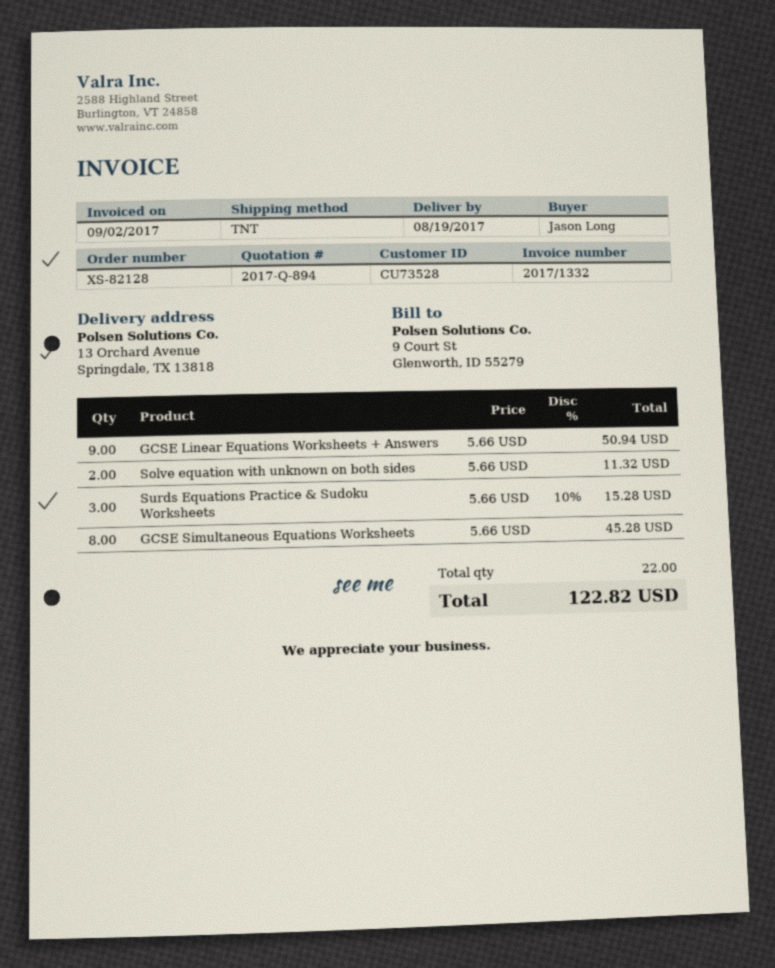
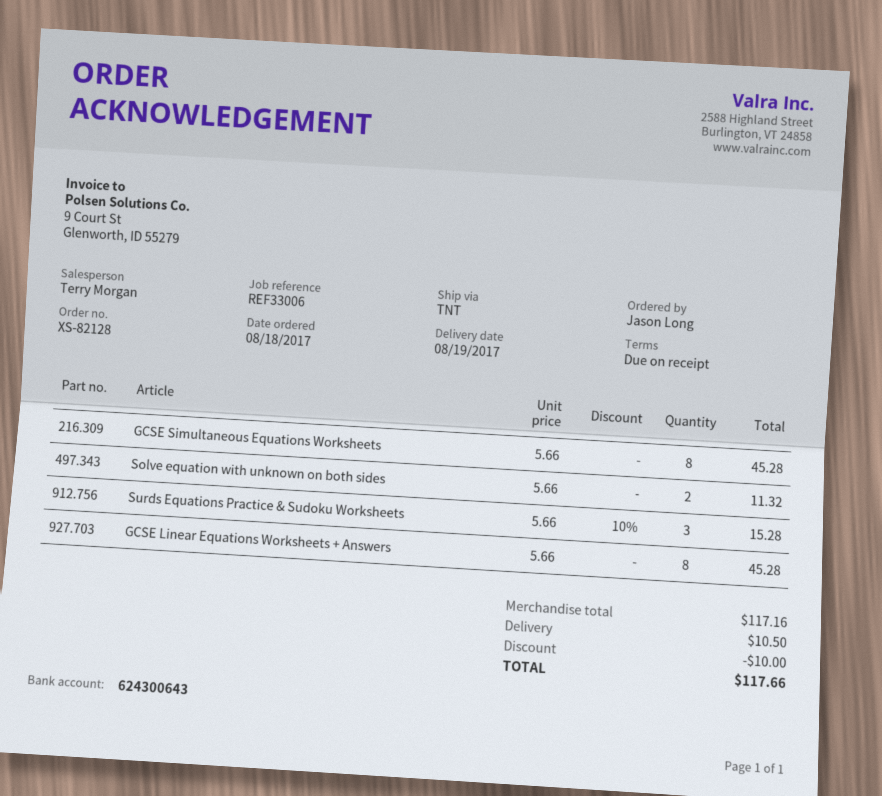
GCSE Linear Equations Worksheets + Answers: 9 x 5.66 = 50.94 -> 8 x 5.66 = 45.28
discount: none -> 10.00
shipping: none -> 10.50
total: 122.82 -> 117.66

